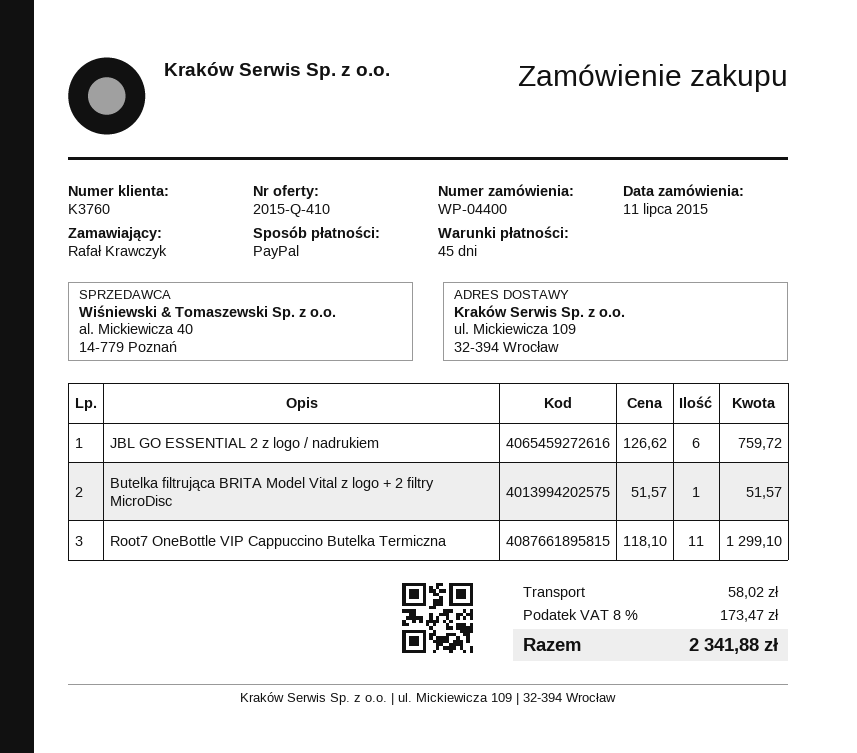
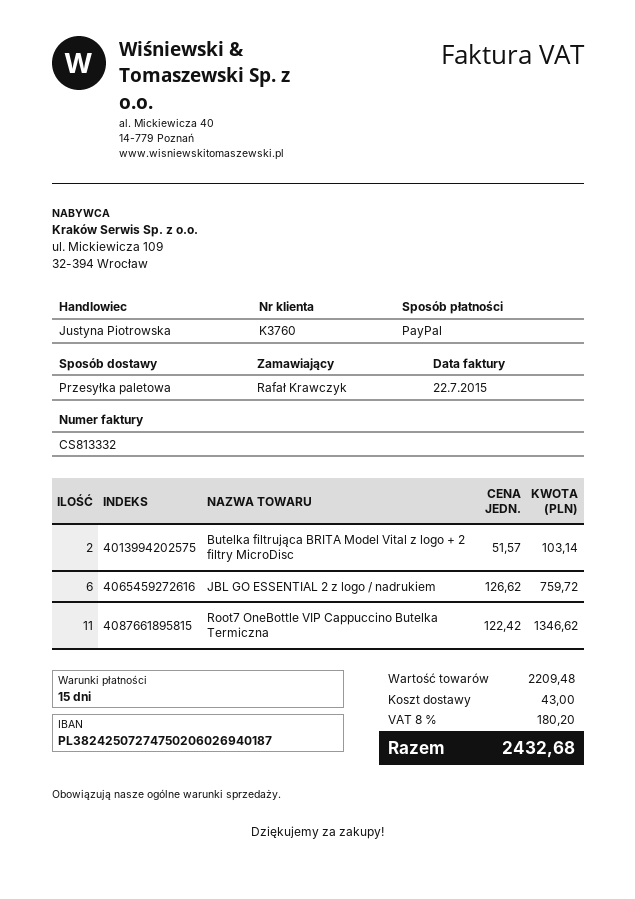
payment terms: 45 days -> 15 days
Butelka filtrująca BRITA Model Vital z logo + 2 filtry MicroDisc: 1 x 51.57 = 51.57 -> 2 x 51.57 = 103.14
Root7 OneBottle VIP Cappuccino Butelka Termiczna: 11 x 118.10 = 1299.10 -> 11 x 122.42 = 1346.62
shipping: 58.02 -> 43.00
tax: 8% = 173.47 -> 8% = 180.20
total: 2341.88 -> 2432.68

